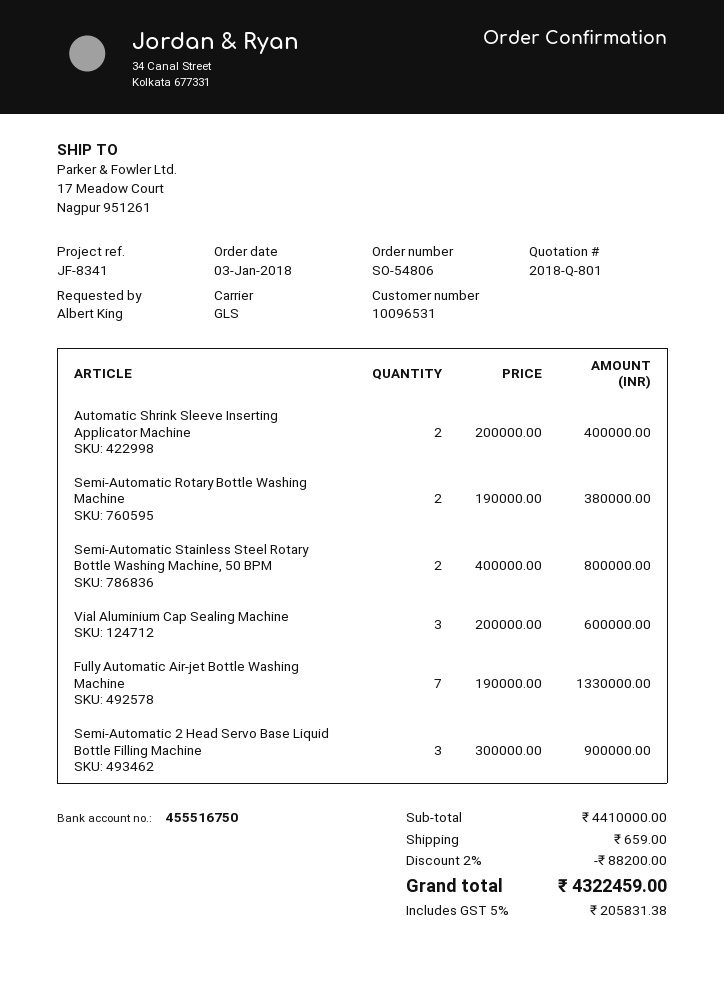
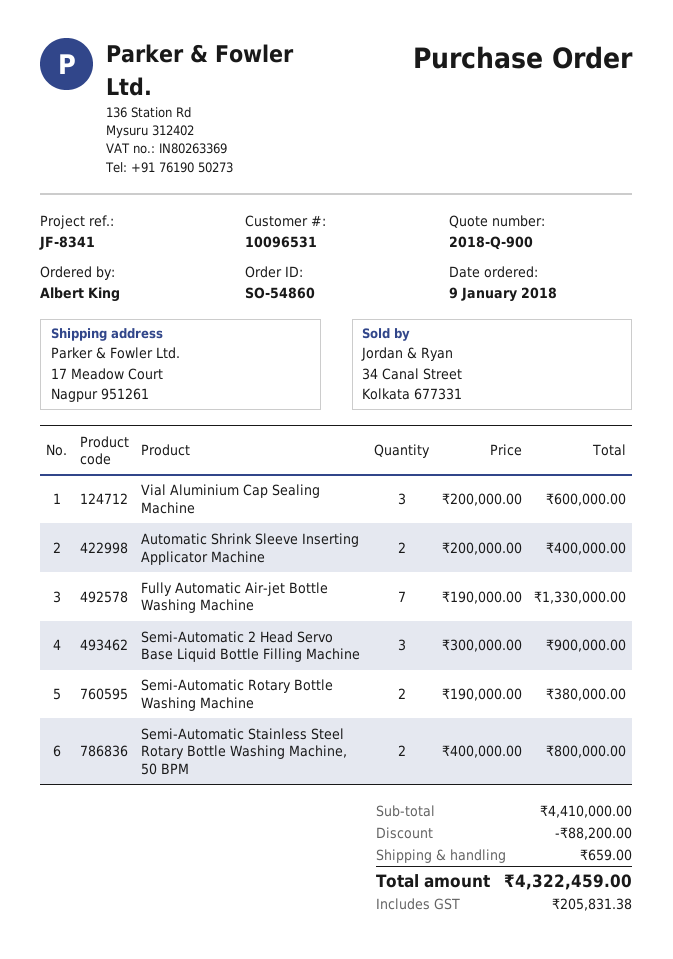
quote number: 2018-Q-801 -> 2018-Q-900
order number: SO-54806 -> SO-54860
order date: 2018-01-03 -> 2018-01-09

